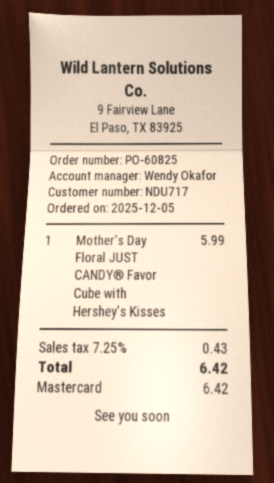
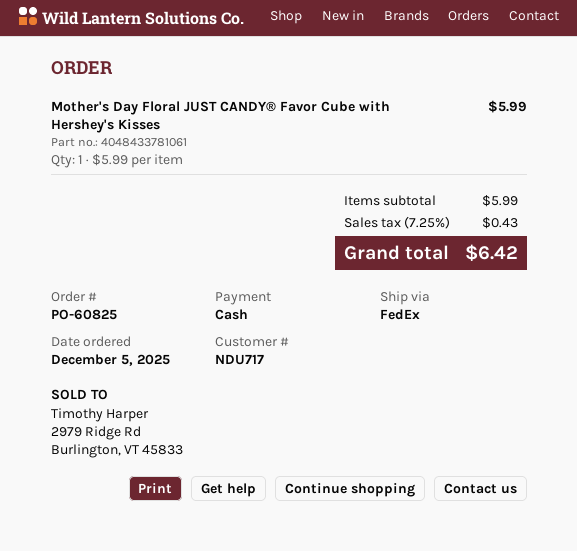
payment method: Mastercard -> cash

